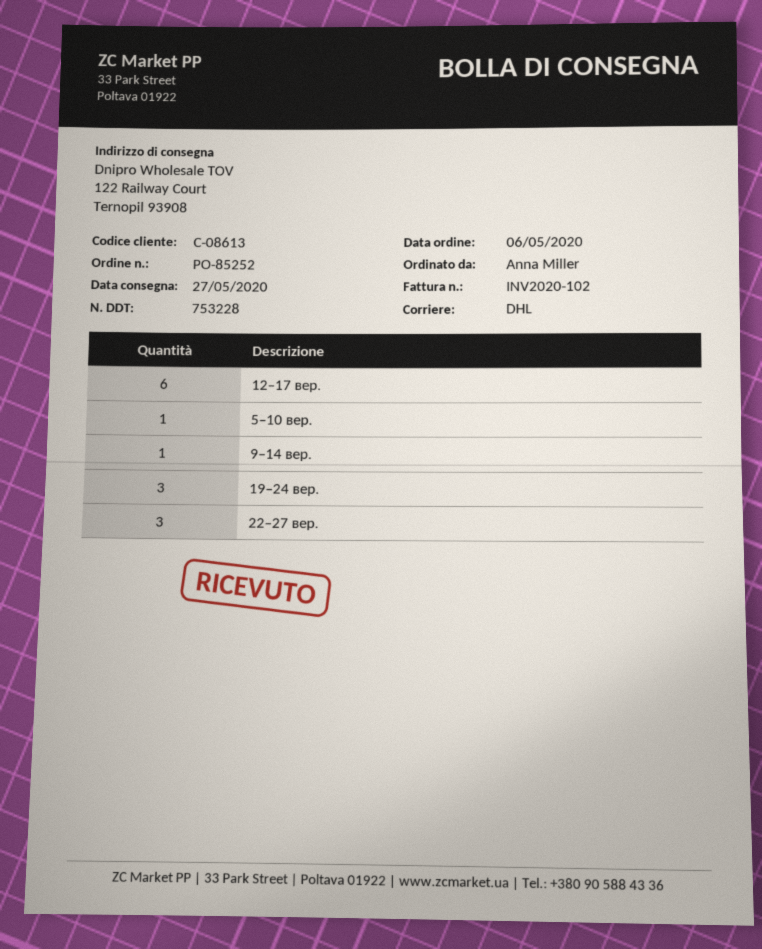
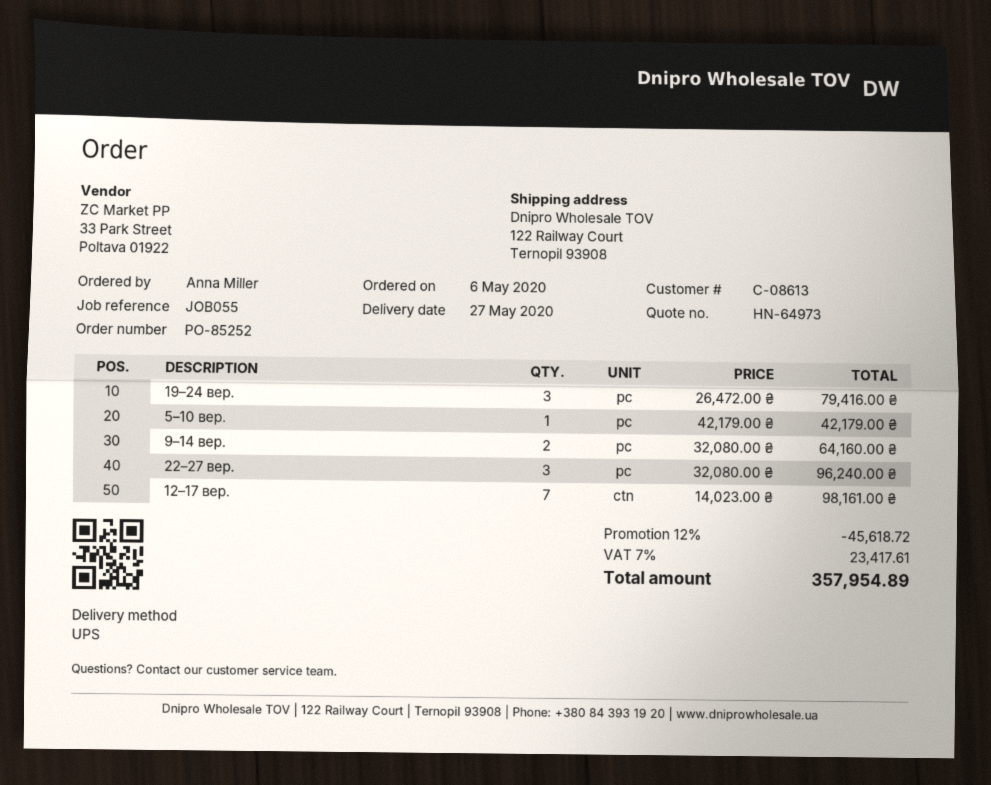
shipping method: DHL -> UPS
12–17 вер.: 6 -> 7
9–14 вер.: 1 -> 2

